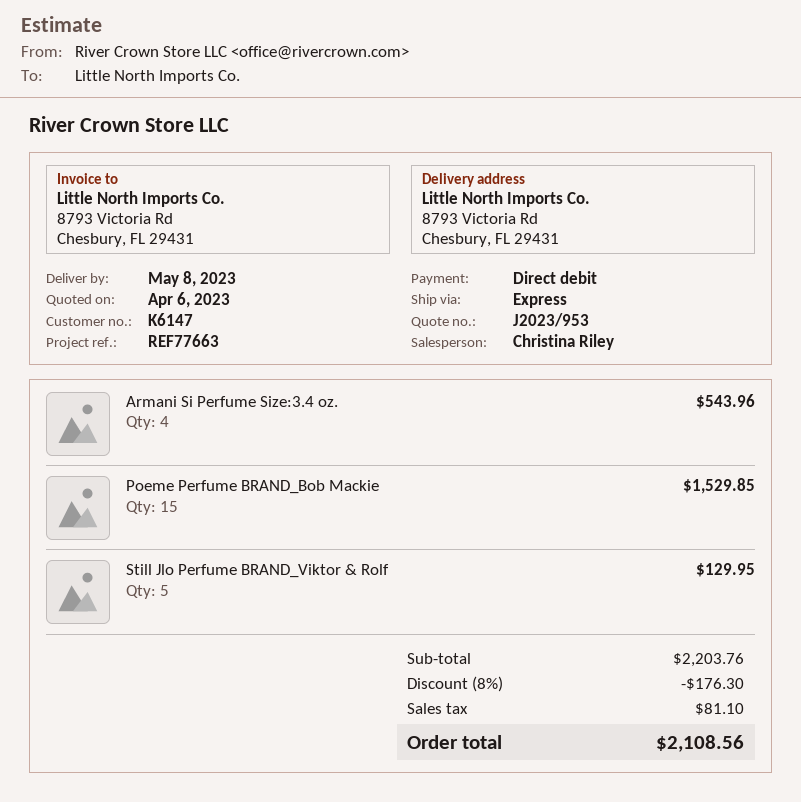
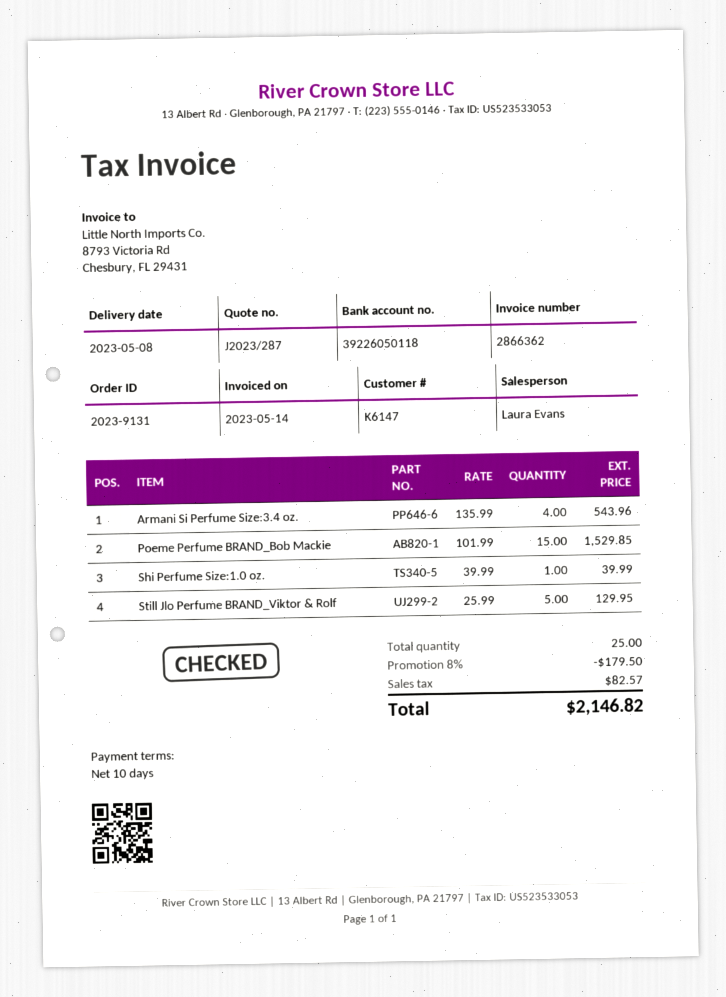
quote number: J2023/953 -> J2023/287
sales rep: Christina Riley -> Laura Evans
Shi Perfume Size:1.0 oz.: none -> 1 for 39.99
discount: 8% = 176.30 -> 8% = 179.50
tax: 81.10 -> 82.57
total: 2108.56 -> 2146.82

